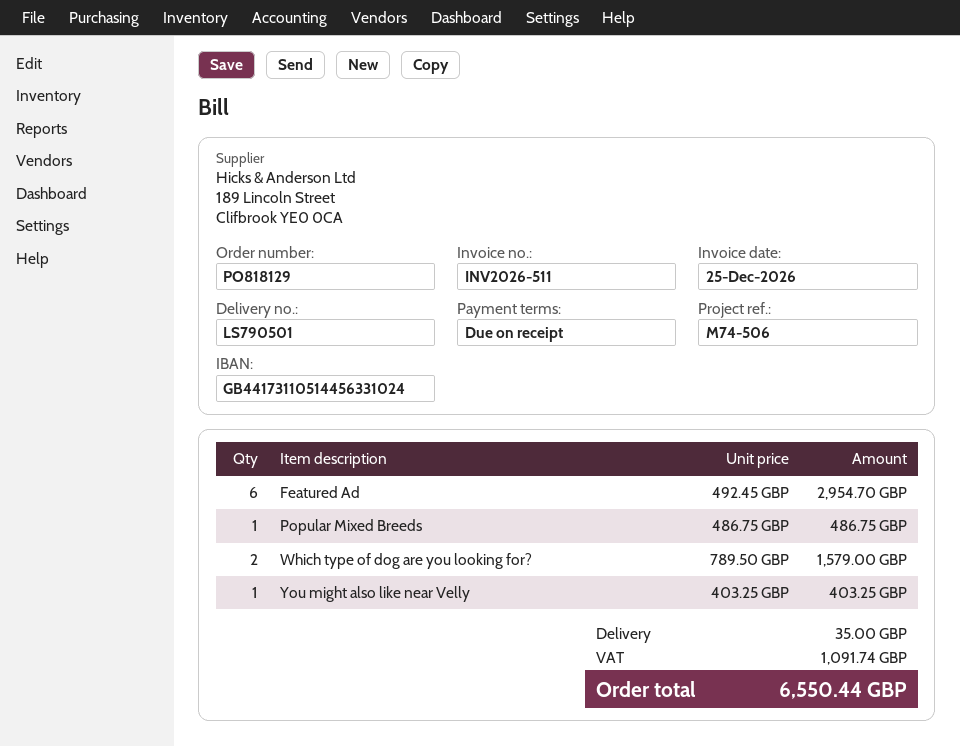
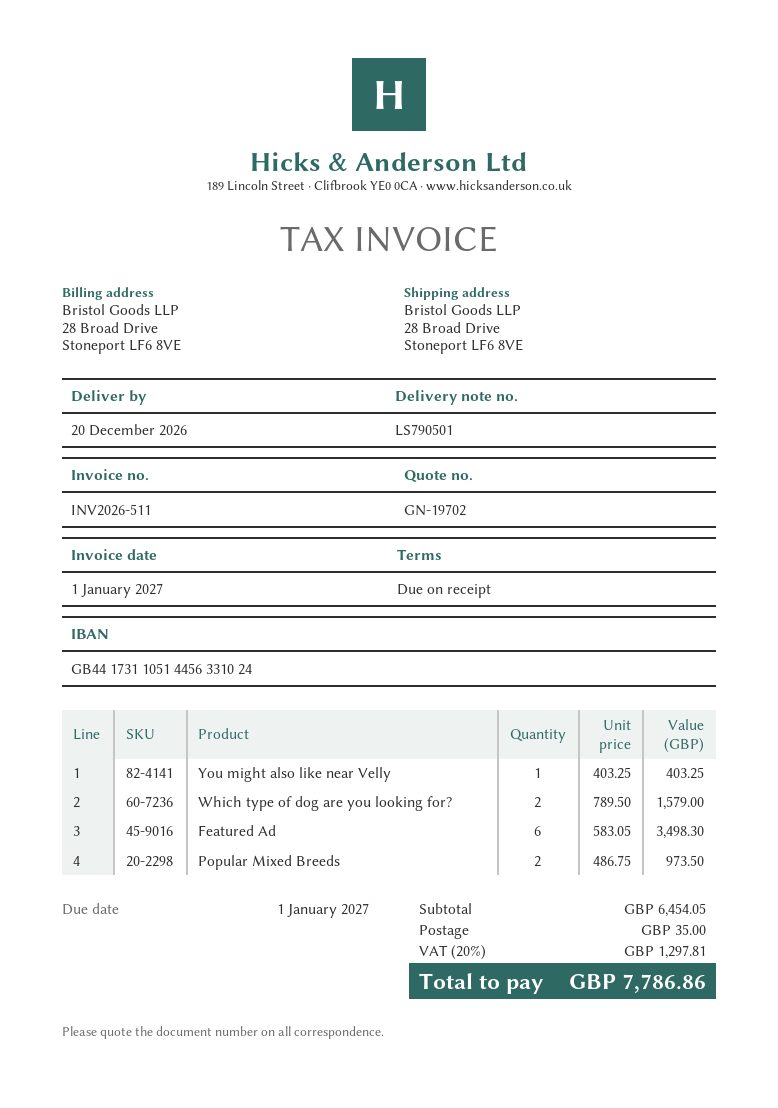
invoice date: 2026-12-25 -> 2027-01-01
Featured Ad: 6 x 492.45 = 2954.70 -> 6 x 583.05 = 3498.30
Popular Mixed Breeds: 1 x 486.75 = 486.75 -> 2 x 486.75 = 973.50
tax: 1091.74 -> 1297.81
total: 6550.44 -> 7786.86

